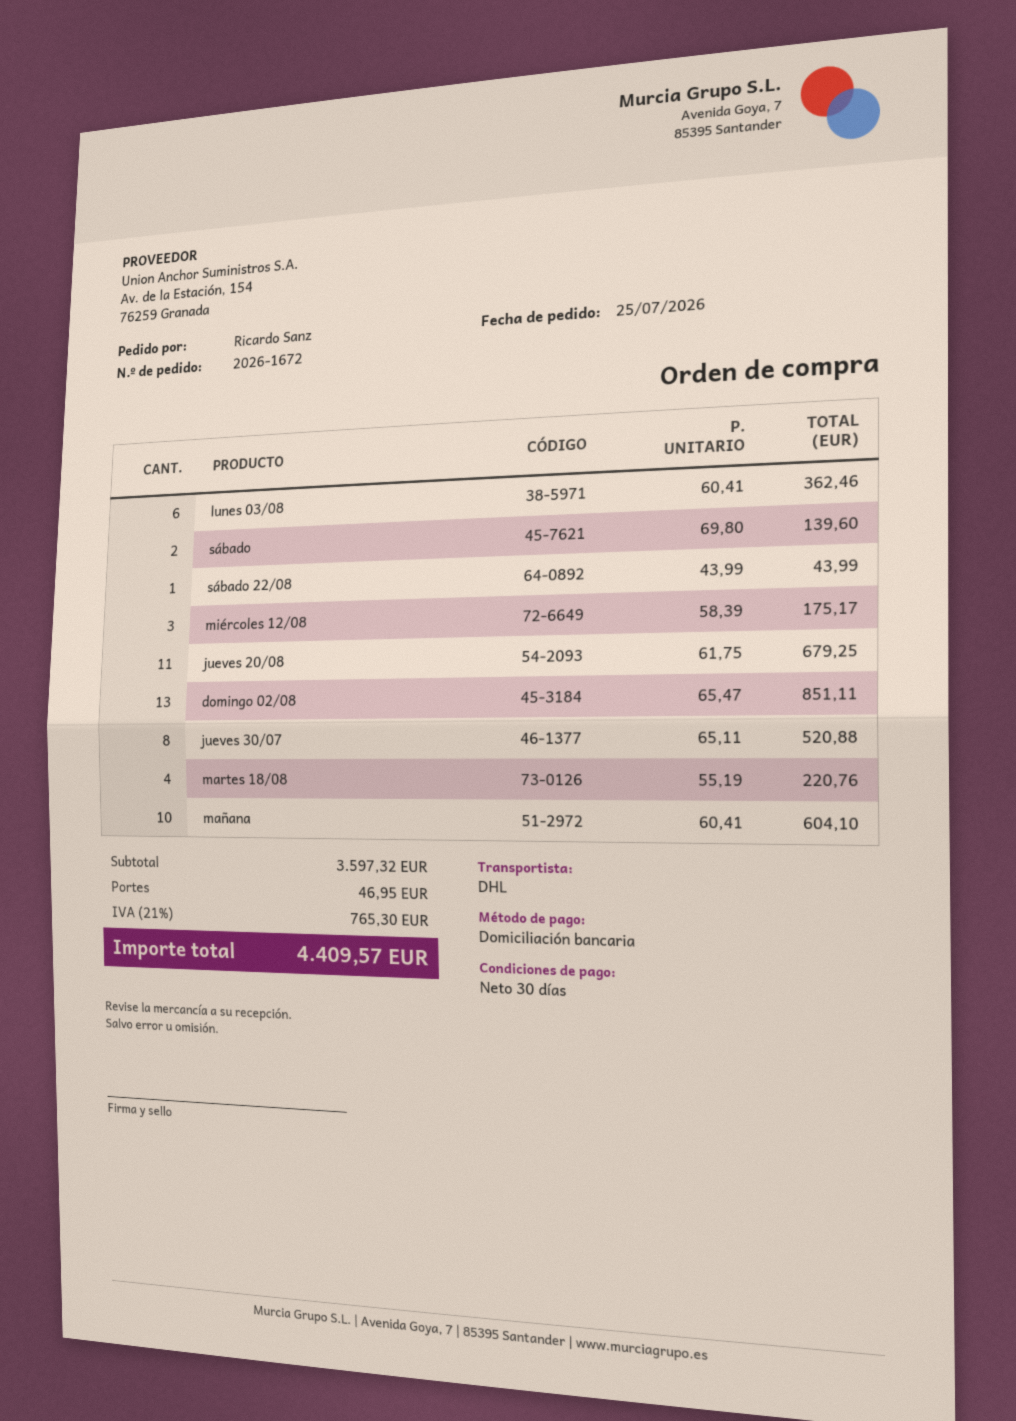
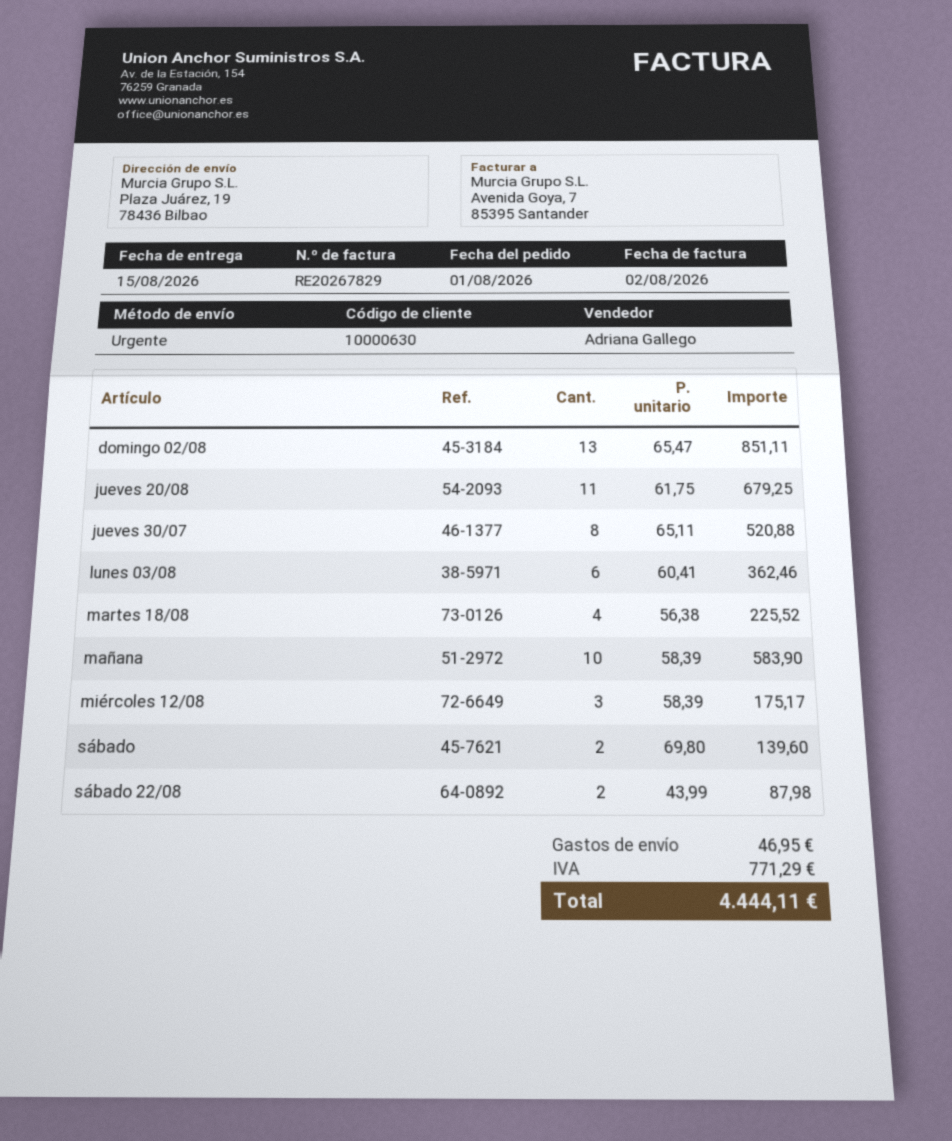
order date: 2026-07-25 -> 2026-08-01
shipping method: DHL -> express
sábado 22/08: 1 x 43.99 = 43.99 -> 2 x 43.99 = 87.98
martes 18/08: 4 x 55.19 = 220.76 -> 4 x 56.38 = 225.52
mañana: 10 x 60.41 = 604.10 -> 10 x 58.39 = 583.90
tax: 765.30 -> 771.29
total: 4409.57 -> 4444.11

